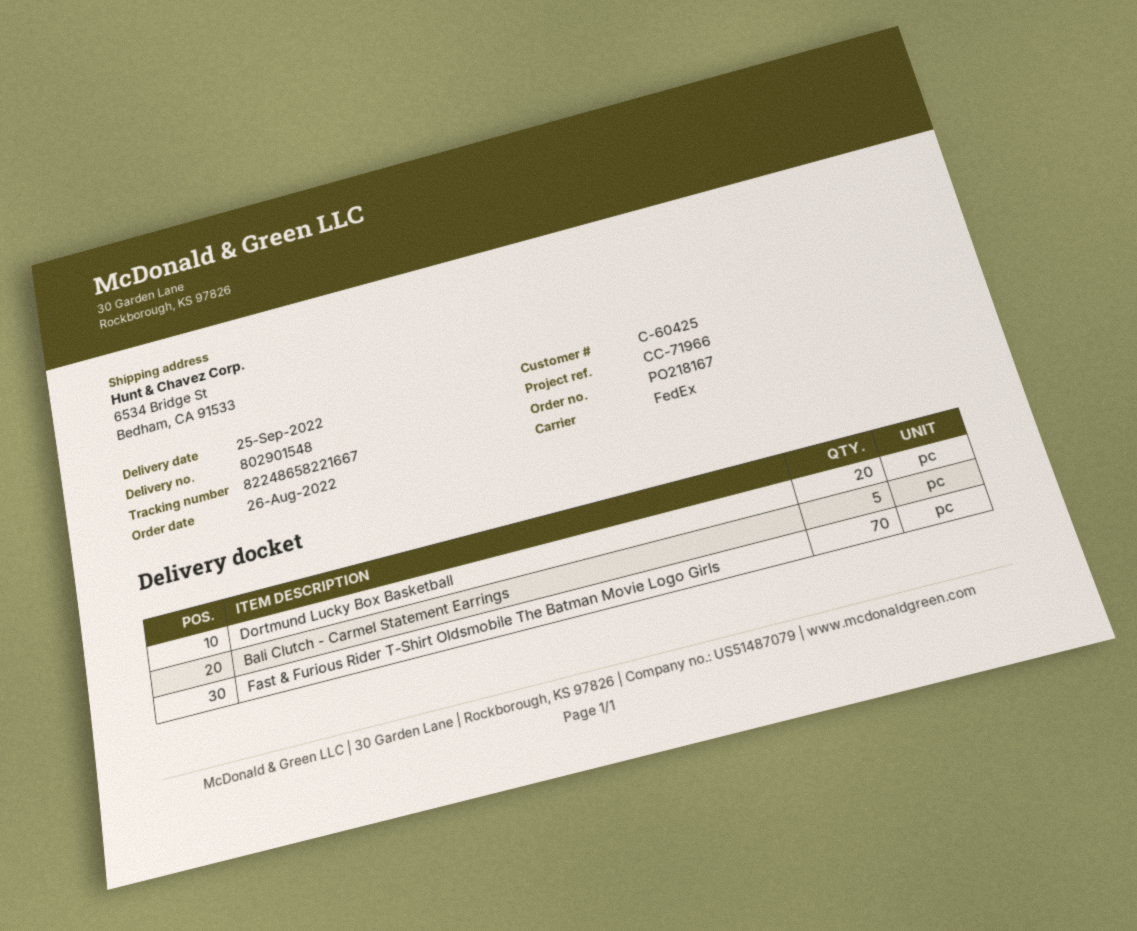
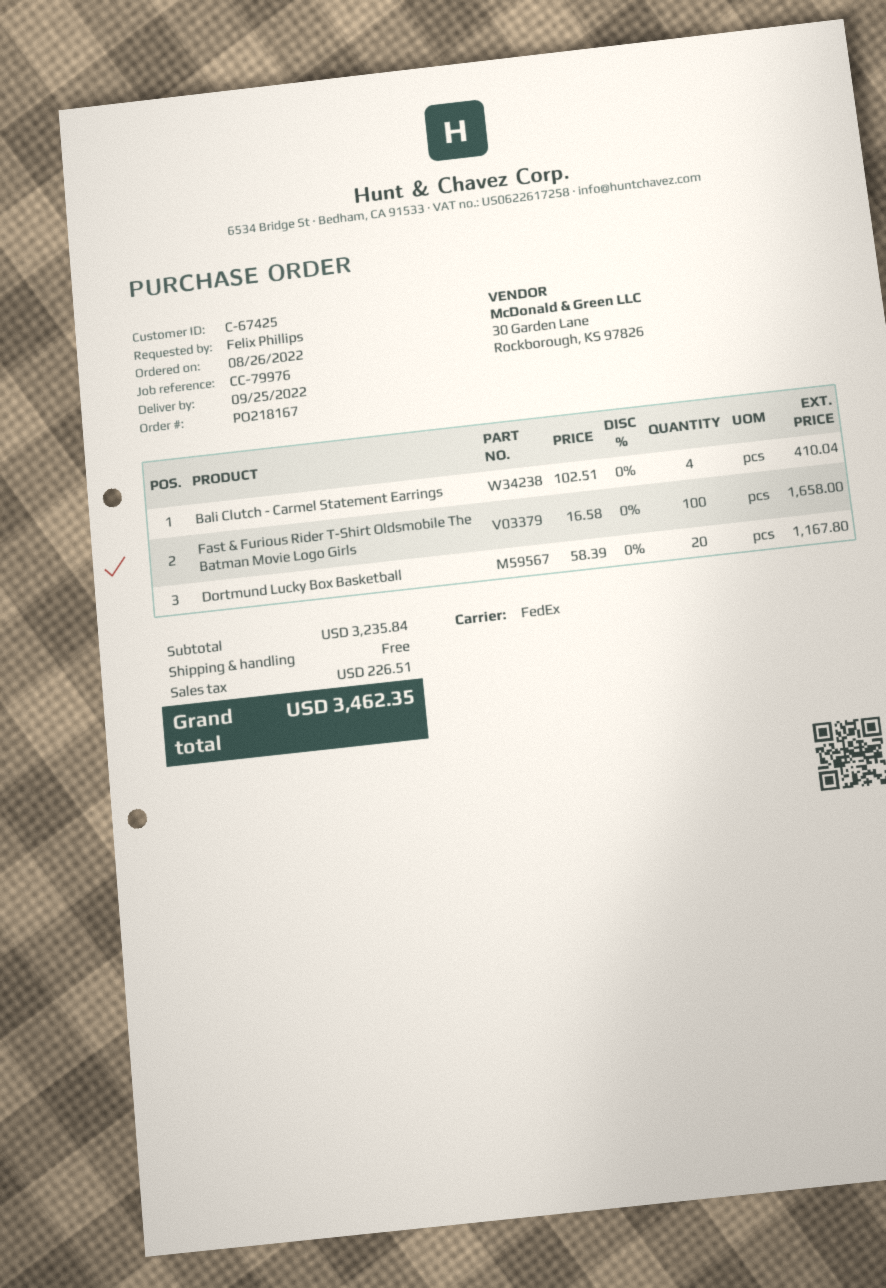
customer number: C-60425 -> C-67425
reference: CC-71966 -> CC-79976
Bali Clutch - Carmel Statement Earrings: 5 -> 4
Fast & Furious Rider T-Shirt Oldsmobile The Batman Movie Logo Girls: 70 -> 100

